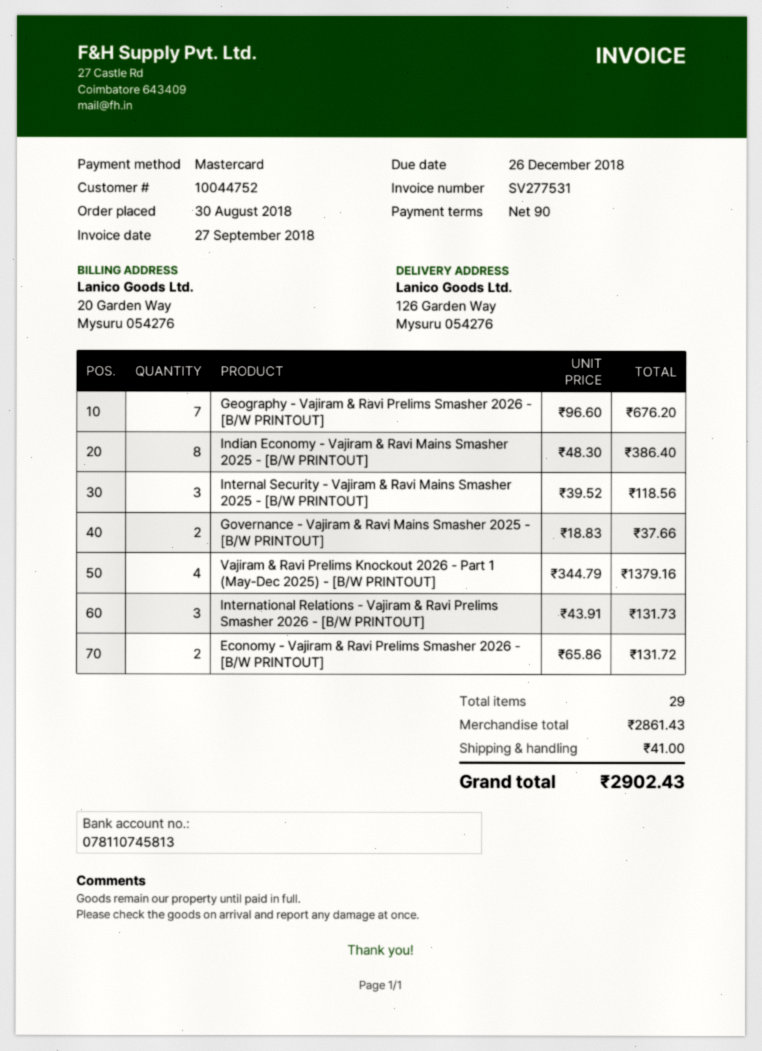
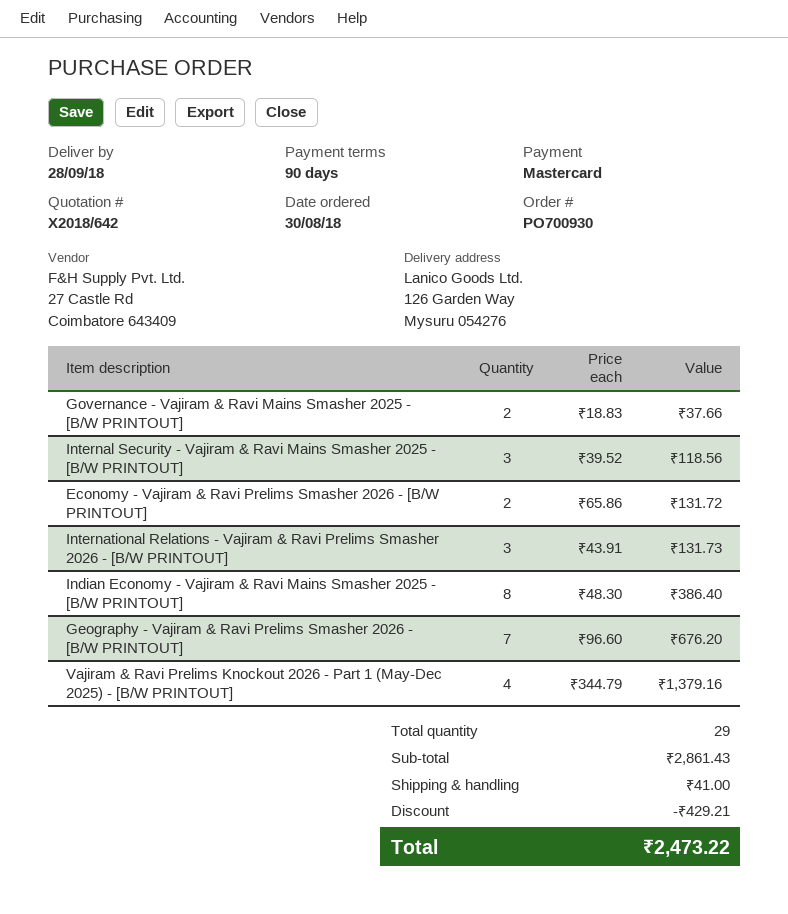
discount: none -> 429.21
total: 2902.43 -> 2473.22

